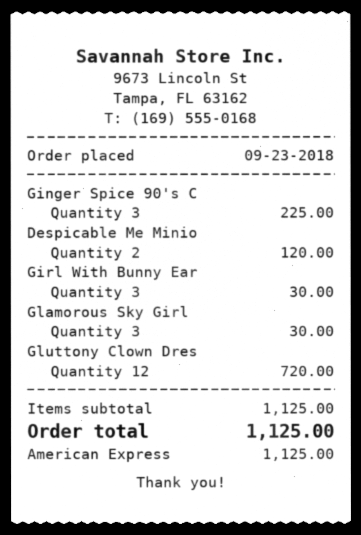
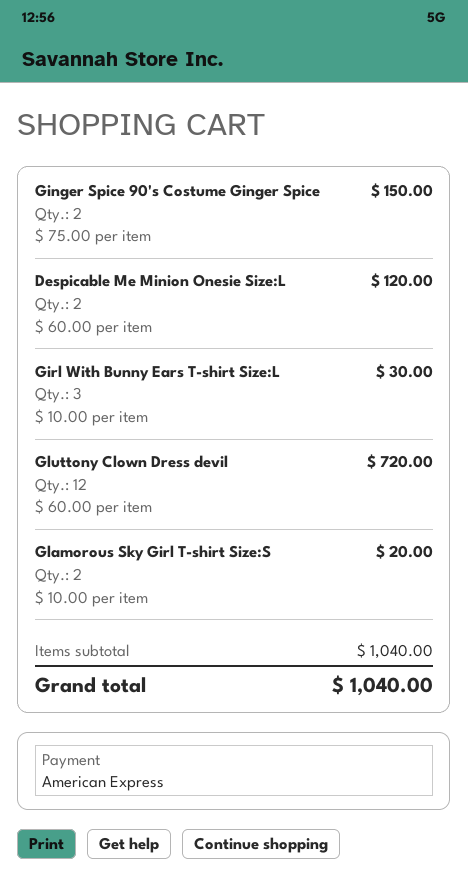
Ginger Spice 90's C: 3 for 225.00 -> 2 for 150.00
Glamorous Sky Girl: 3 for 30.00 -> 2 for 20.00
subtotal: 1125.00 -> 1040.00
total: 1125.00 -> 1040.00

